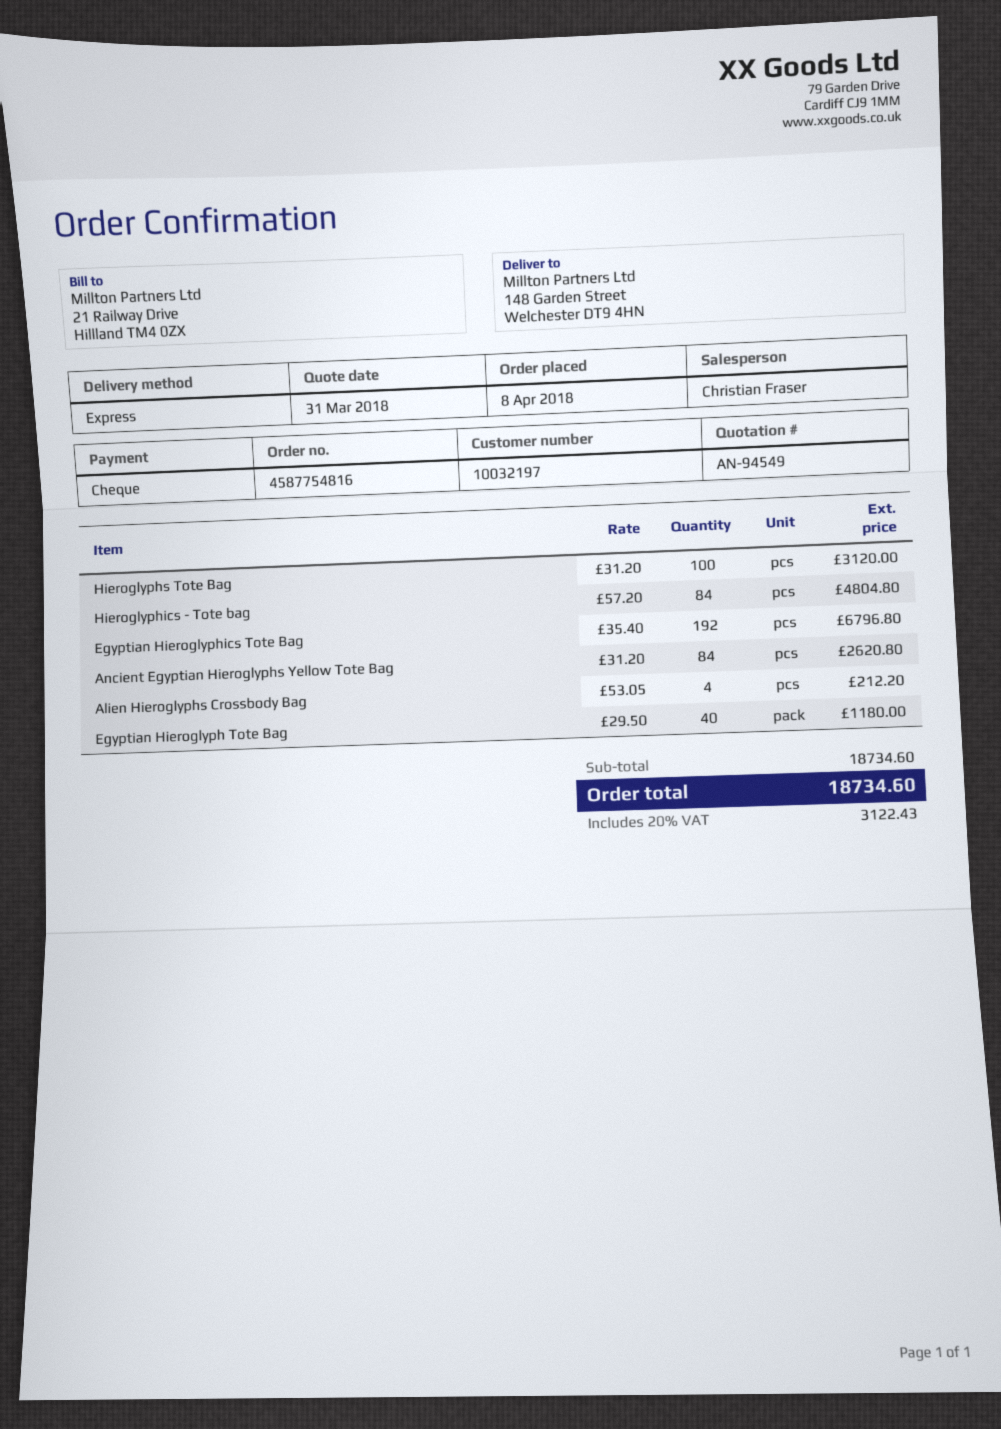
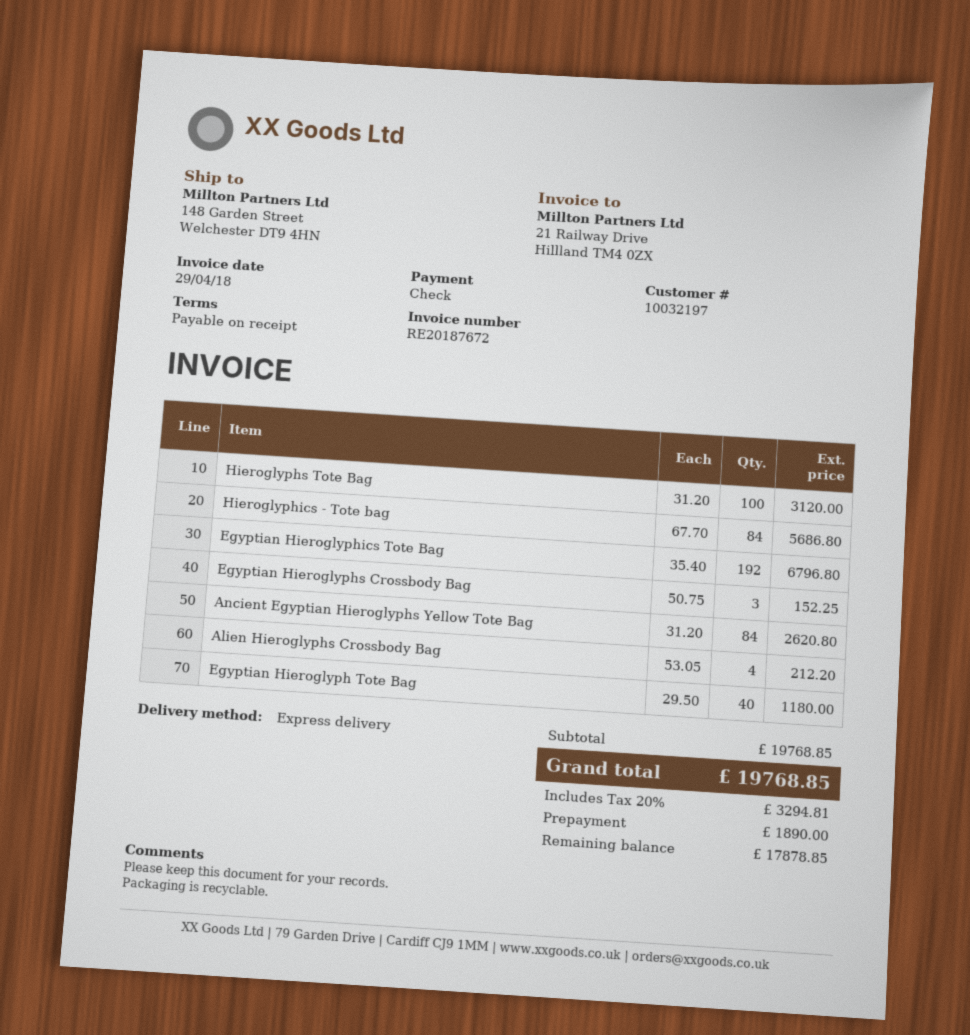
Hieroglyphics - Tote bag: 84 x 57.20 = 4804.80 -> 84 x 67.70 = 5686.80
Egyptian Hieroglyphs Crossbody Bag: none -> 3 x 50.75 = 152.25
subtotal: 18734.60 -> 19768.85
tax: 20% = 3122.43 -> 20% = 3294.81
total: 18734.60 -> 19768.85

